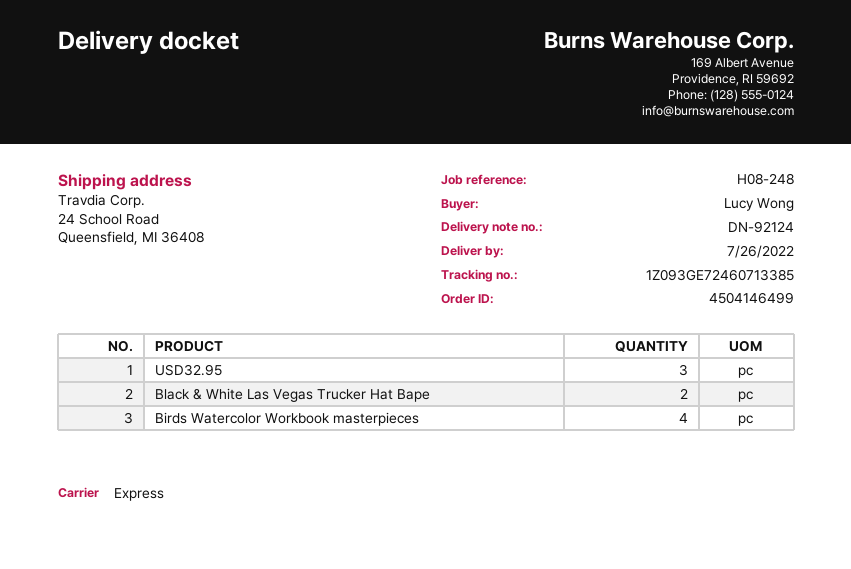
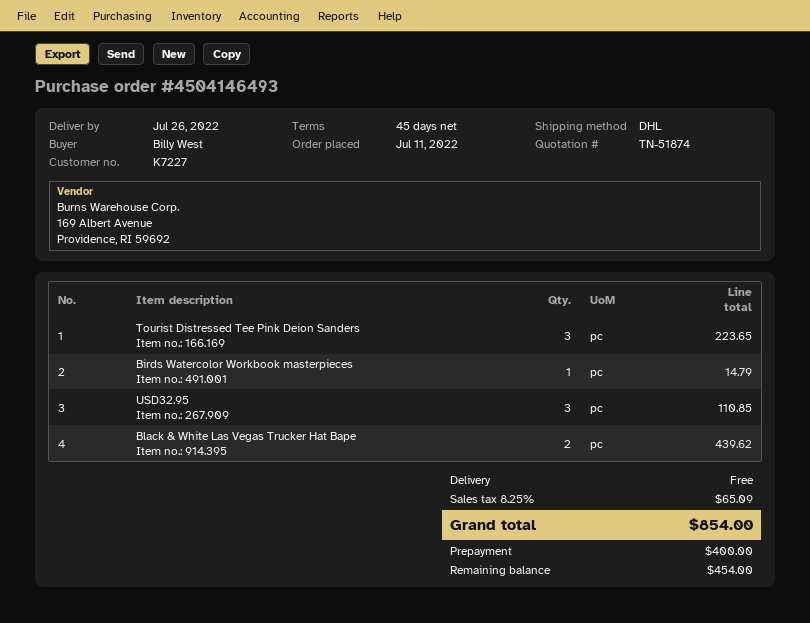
order number: 4504146499 -> 4504146493
ordered by: Lucy Wong -> Billy West
shipping method: express -> DHL
Birds Watercolor Workbook masterpieces: 4 -> 1
Tourist Distressed Tee Pink Deion Sanders: none -> 3

